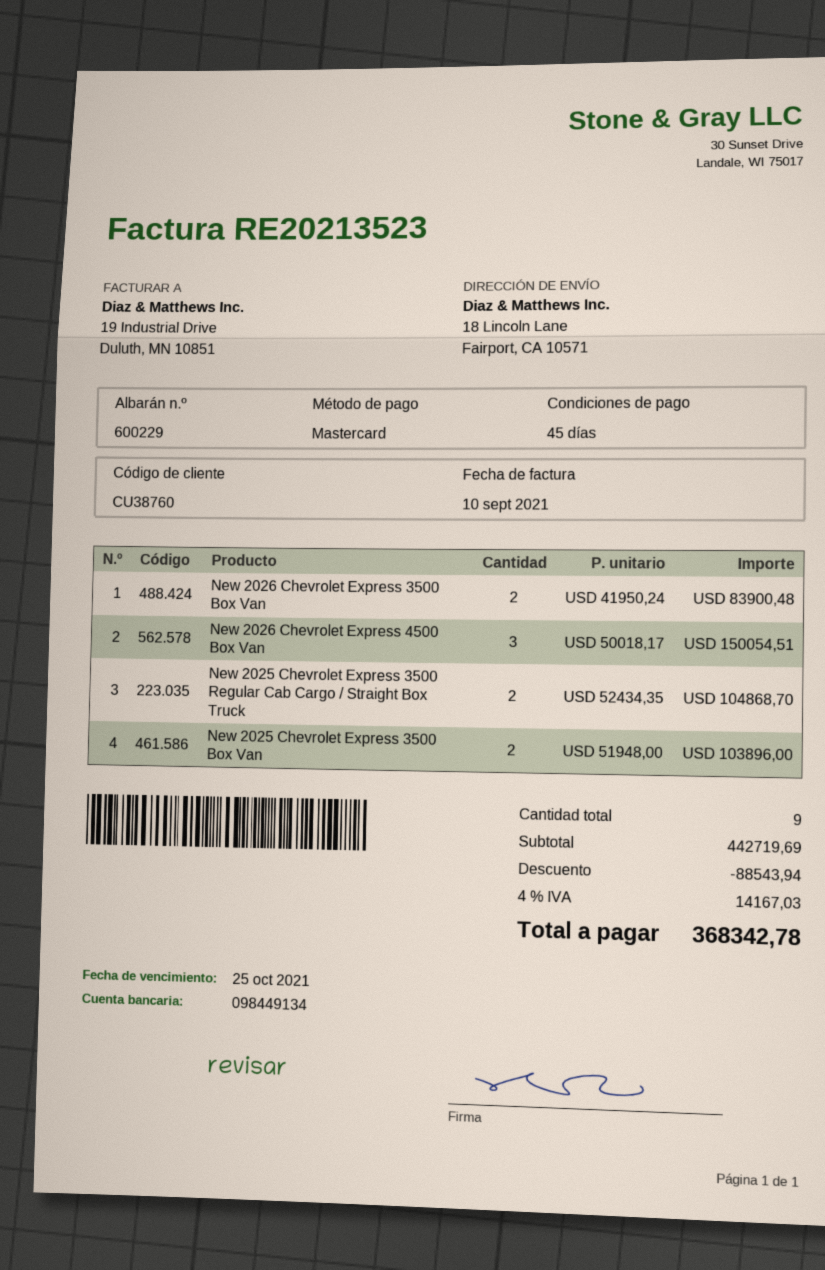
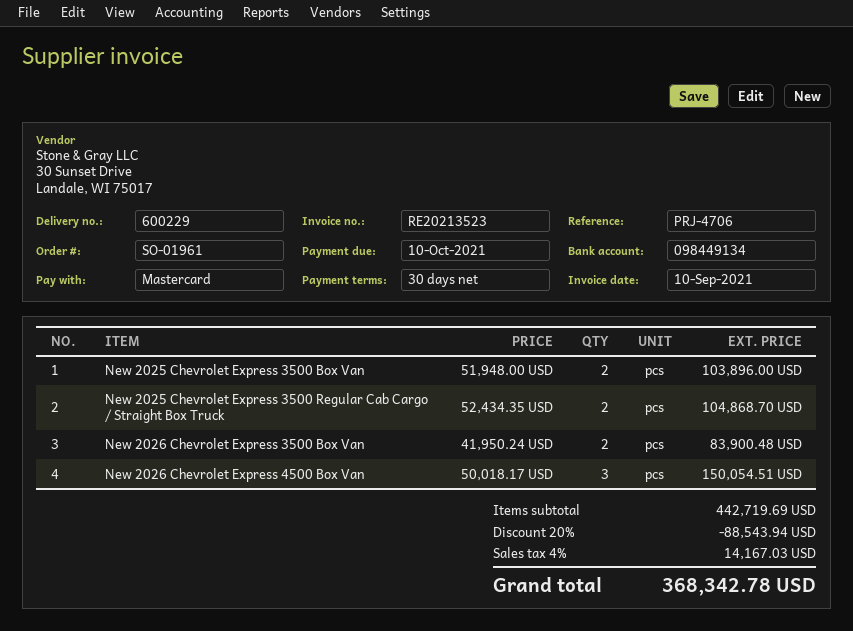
payment terms: 45 days -> 30 days
due date: 2021-10-25 -> 2021-10-10

